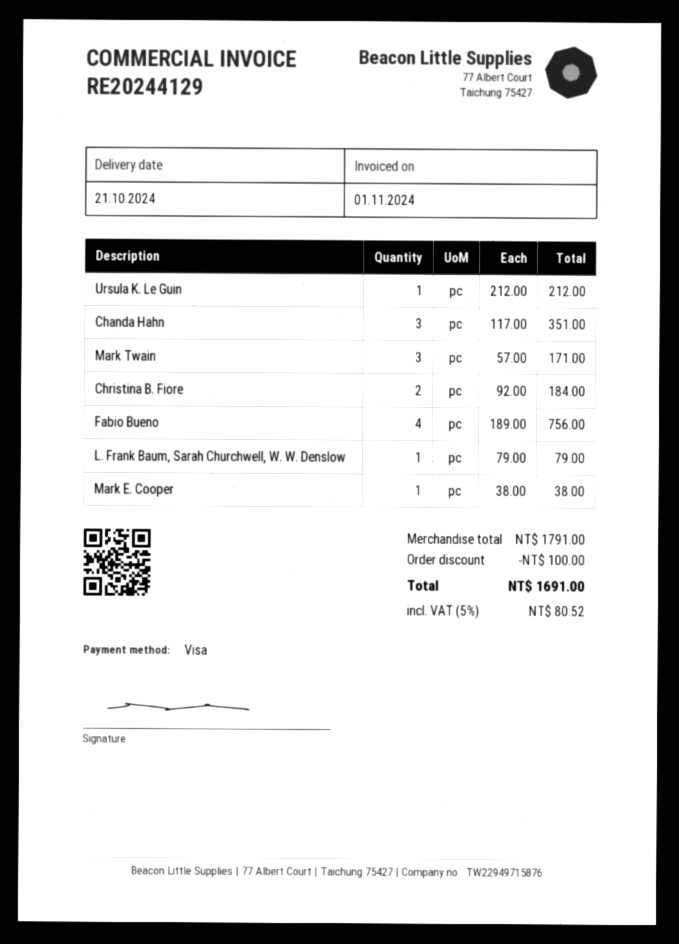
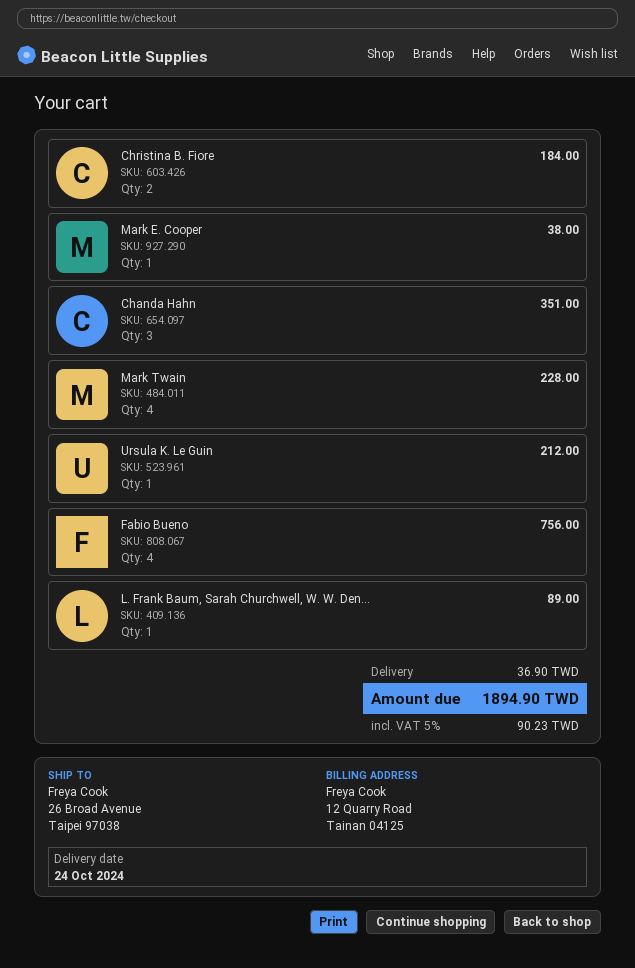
delivery date: 2024-10-21 -> 2024-10-24
Mark Twain: 3 for 171.00 -> 4 for 228.00
L. Frank Baum, Sarah Churchwell, W. W. Denslow: 1 for 79.00 -> 1 for 89.00
discount: 100.00 -> none
shipping: none -> 36.90
tax: 5% = 80.52 -> 5% = 90.23
total: 1691.00 -> 1894.90

